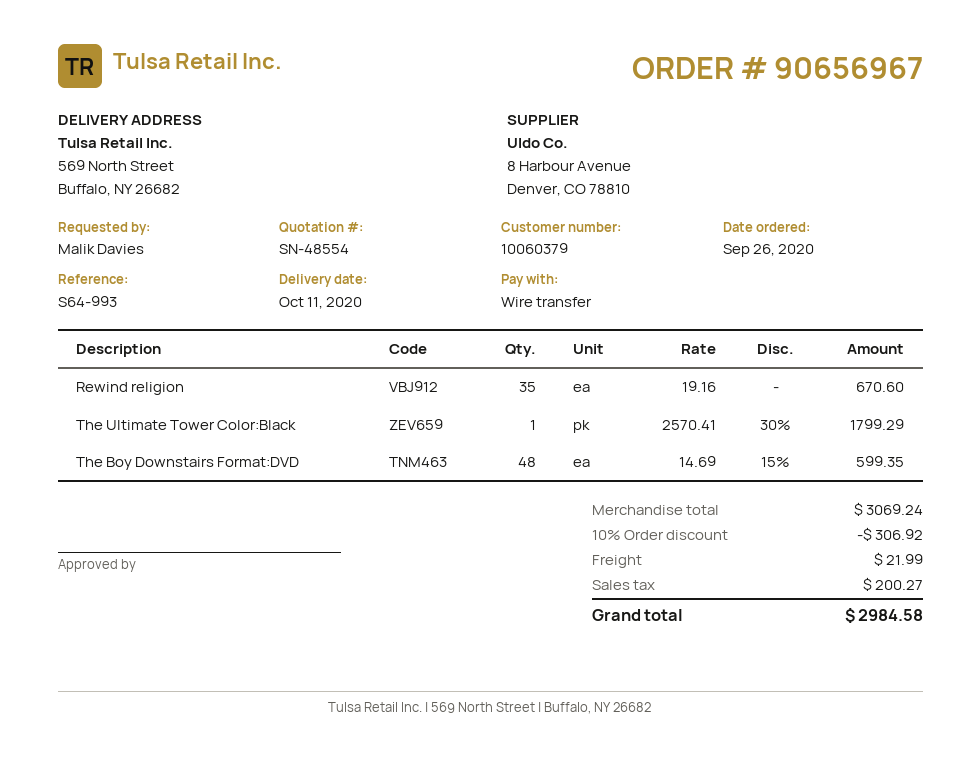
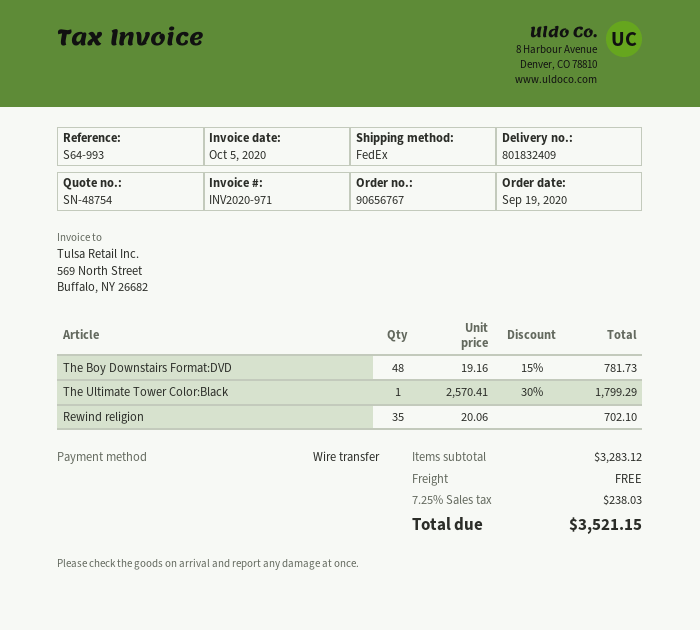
quote number: SN-48554 -> SN-48754
order number: 90656967 -> 90656767
order date: 2020-09-26 -> 2020-09-19
Rewind religion: 35 x 19.16 = 670.60 -> 35 x 20.06 = 702.10
The Boy Downstairs Format:DVD: 48 x 14.69 - 15% = 599.35 -> 48 x 19.16 - 15% = 781.73
subtotal: 3069.24 -> 3283.12
discount: 10% = 306.92 -> none
shipping: 21.99 -> 0.00
tax: 200.27 -> 238.03
total: 2984.58 -> 3521.15

